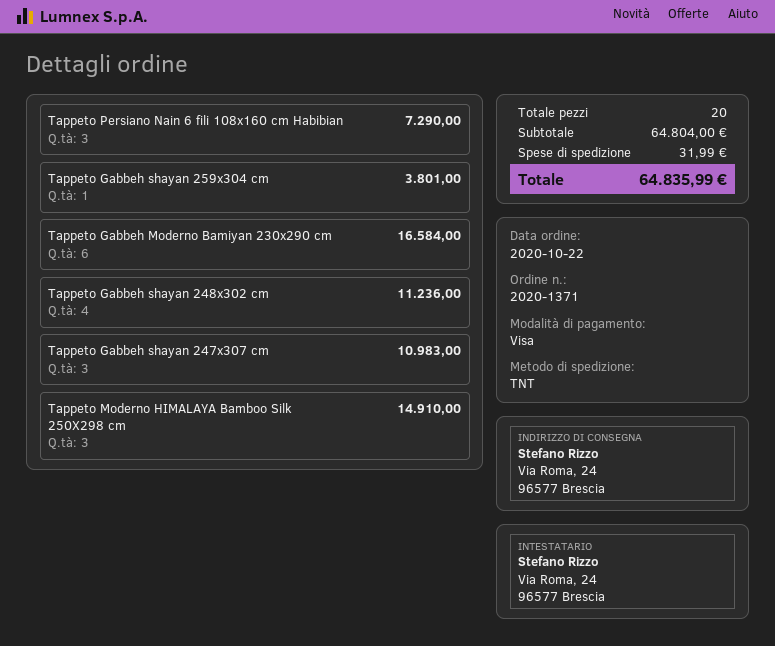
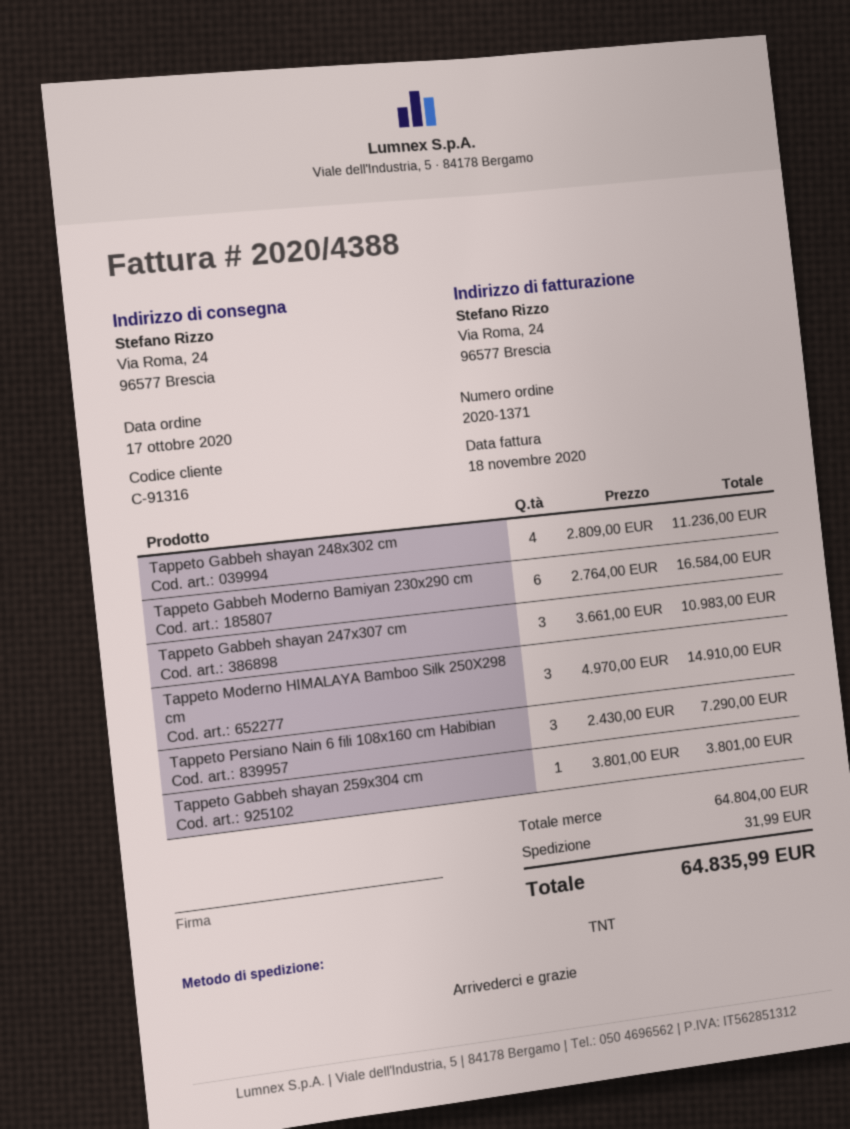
order date: 2020-10-22 -> 2020-10-17

